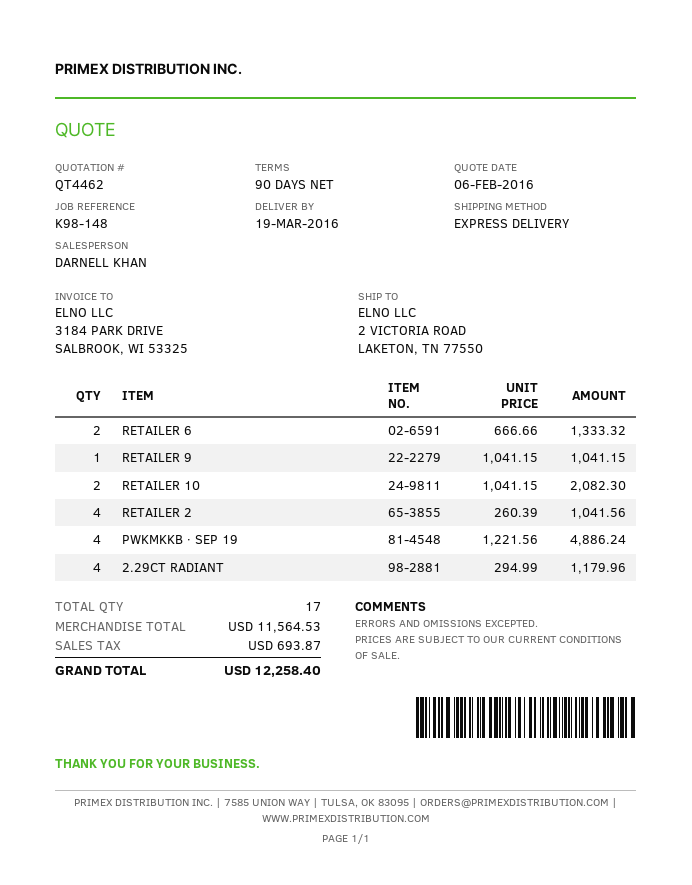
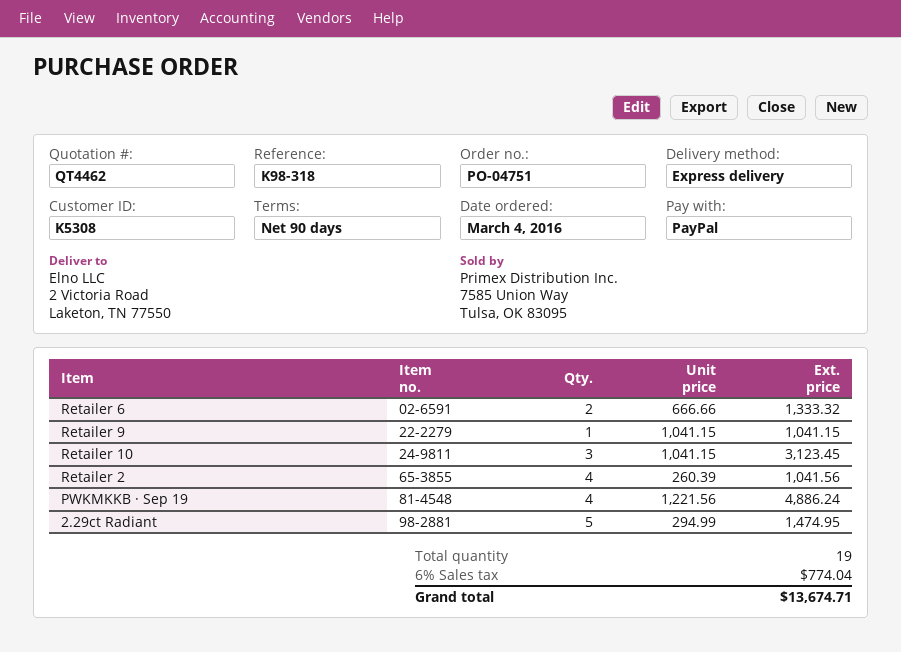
reference: K98-148 -> K98-318
RETAILER 10: 2 x 1041.15 = 2082.30 -> 3 x 1041.15 = 3123.45
2.29CT RADIANT: 4 x 294.99 = 1179.96 -> 5 x 294.99 = 1474.95
total quantity: 17 -> 19
tax: 693.87 -> 774.04
total: 12258.40 -> 13674.71

